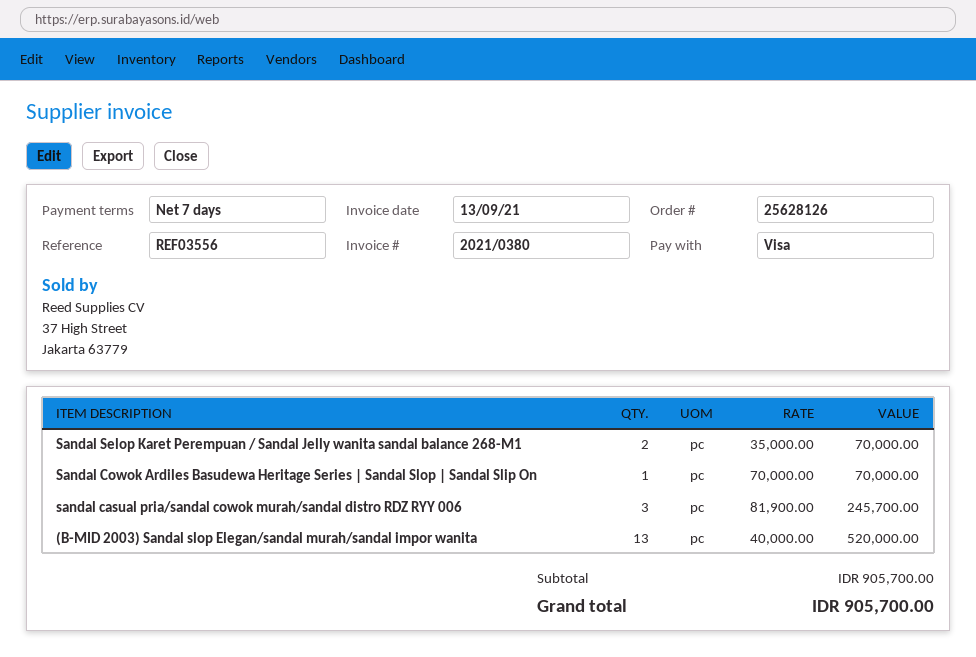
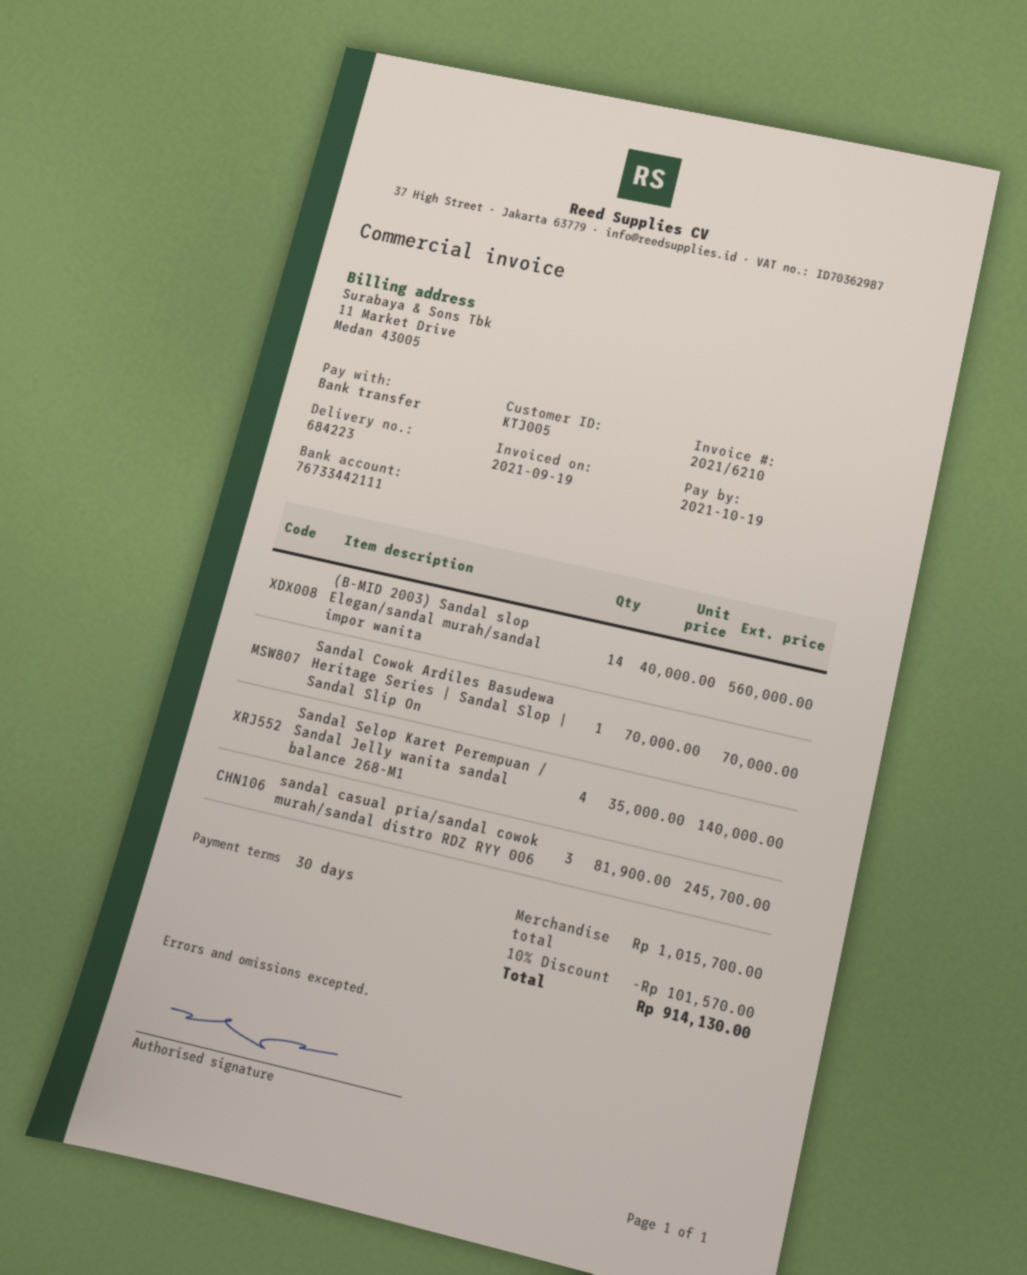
invoice number: 2021/0380 -> 2021/6210
invoice date: 2021-09-13 -> 2021-09-19
payment terms: 7 days -> 30 days
payment method: Visa -> bank transfer
Sandal Selop Karet Perempuan / Sandal Jelly wanita sandal balance 268-M1: 2 x 35000.00 = 70000.00 -> 4 x 35000.00 = 140000.00
(B-MID 2003) Sandal slop Elegan/sandal murah/sandal impor wanita: 13 x 40000.00 = 520000.00 -> 14 x 40000.00 = 560000.00
subtotal: 905700.00 -> 1015700.00
discount: none -> 10% = 101570.00
total: 905700.00 -> 914130.00

